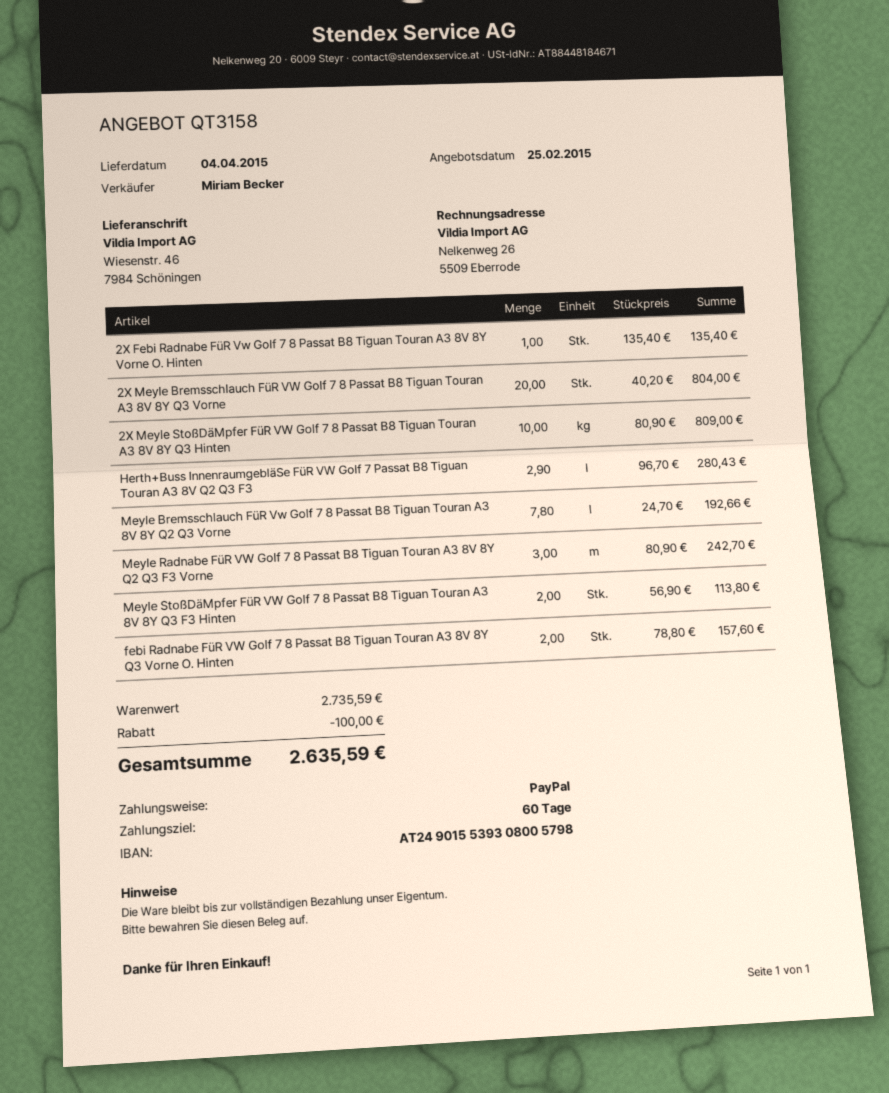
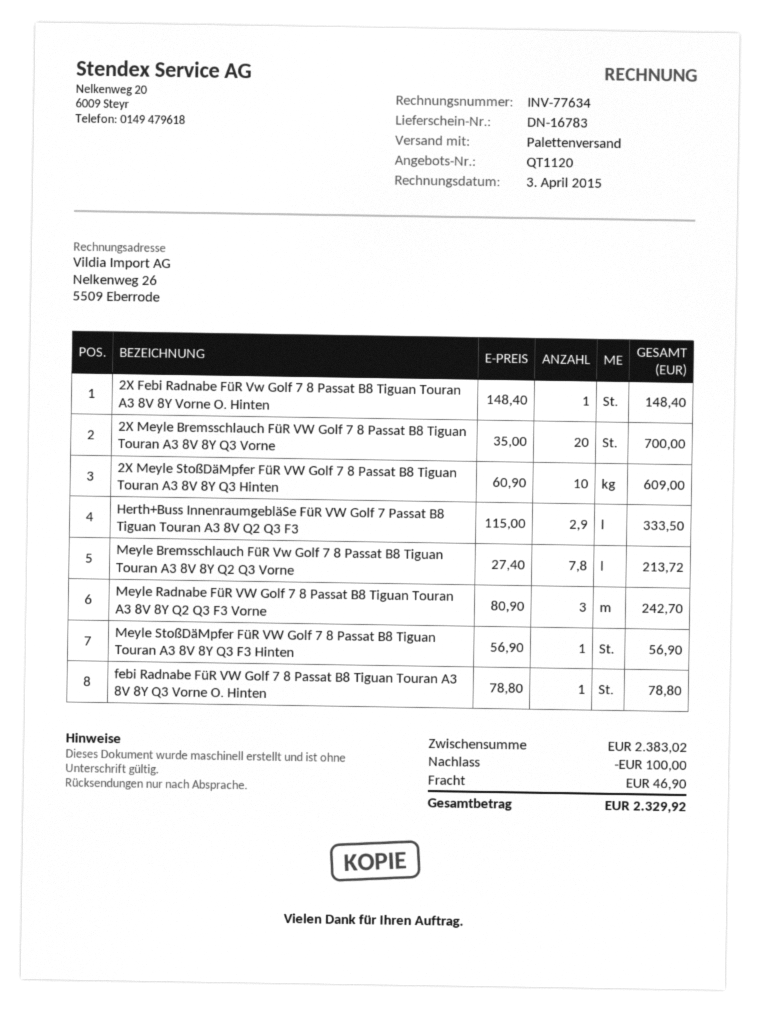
quote number: QT3158 -> QT1120
2X Febi Radnabe FüR Vw Golf 7 8 Passat B8 Tiguan Touran A3 8V 8Y Vorne O. Hinten: 1 x 135.40 = 135.40 -> 1 x 148.40 = 148.40
2X Meyle Bremsschlauch FüR VW Golf 7 8 Passat B8 Tiguan Touran A3 8V 8Y Q3 Vorne: 20 x 40.20 = 804.00 -> 20 x 35.00 = 700.00
2X Meyle StoßDäMpfer FüR VW Golf 7 8 Passat B8 Tiguan Touran A3 8V 8Y Q3 Hinten: 10 x 80.90 = 809.00 -> 10 x 60.90 = 609.00
Herth+Buss InnenraumgebläSe FüR VW Golf 7 Passat B8 Tiguan Touran A3 8V Q2 Q3 F3: 2.9 x 96.70 = 280.43 -> 2.9 x 115.00 = 333.50
Meyle Bremsschlauch FüR Vw Golf 7 8 Passat B8 Tiguan Touran A3 8V 8Y Q2 Q3 Vorne: 7.8 x 24.70 = 192.66 -> 7.8 x 27.40 = 213.72
Meyle StoßDäMpfer FüR VW Golf 7 8 Passat B8 Tiguan Touran A3 8V 8Y Q3 F3 Hinten: 2 x 56.90 = 113.80 -> 1 x 56.90 = 56.90
febi Radnabe FüR VW Golf 7 8 Passat B8 Tiguan Touran A3 8V 8Y Q3 Vorne O. Hinten: 2 x 78.80 = 157.60 -> 1 x 78.80 = 78.80
subtotal: 2735.59 -> 2383.02
shipping: none -> 46.90
total: 2635.59 -> 2329.92

